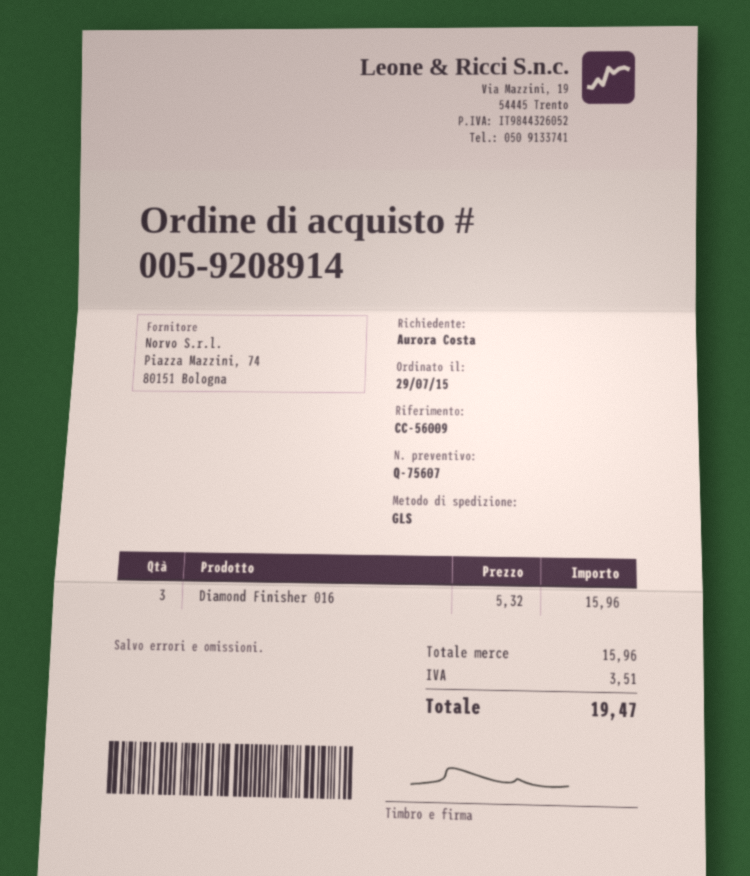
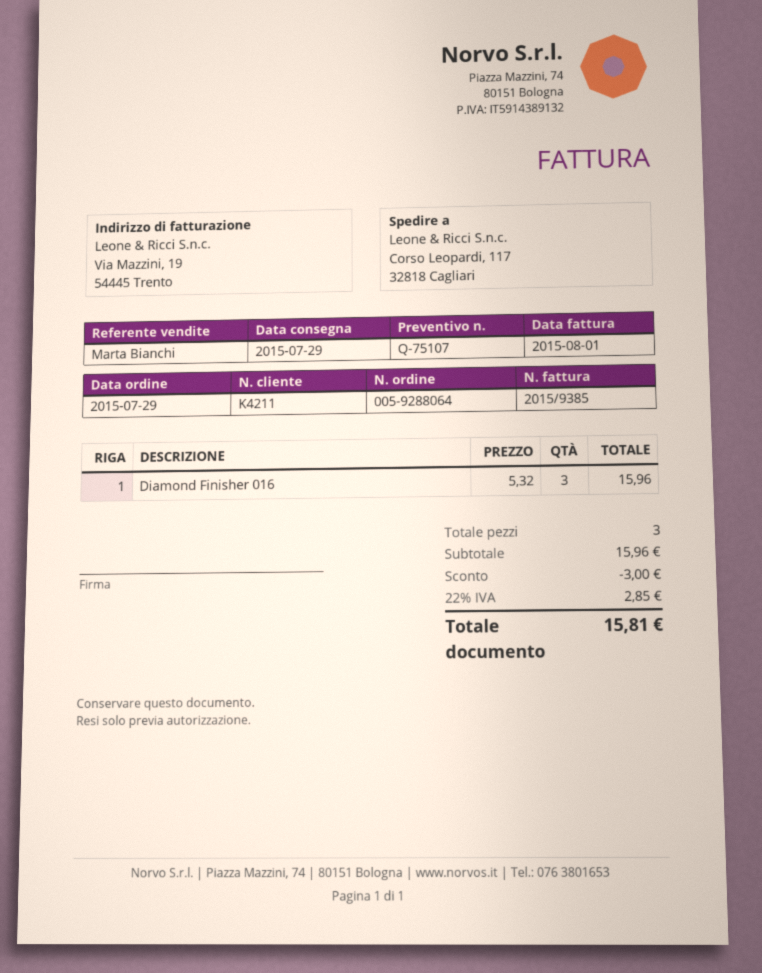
quote number: Q-75607 -> Q-75107
order number: 005-9208914 -> 005-9288064
discount: none -> 3.00
tax: 3.51 -> 2.85
total: 19.47 -> 15.81

